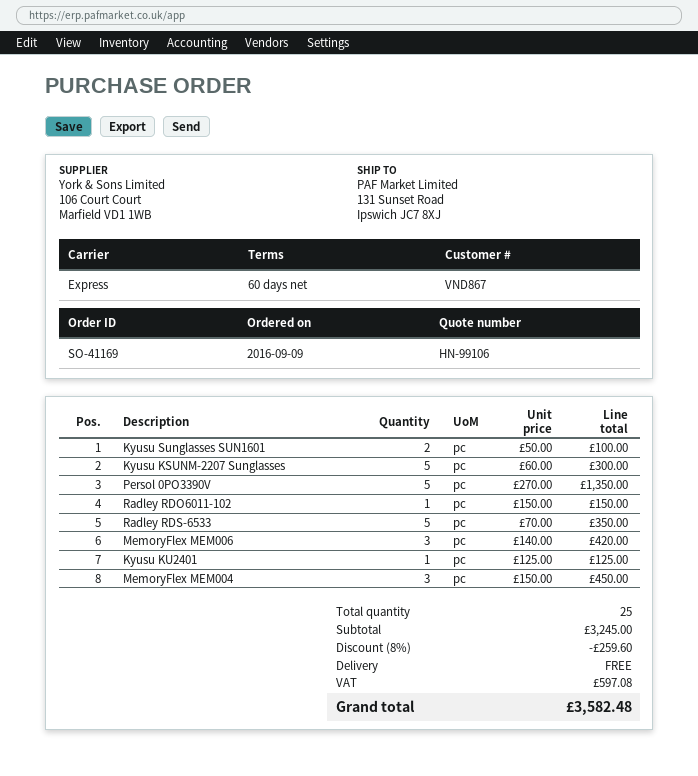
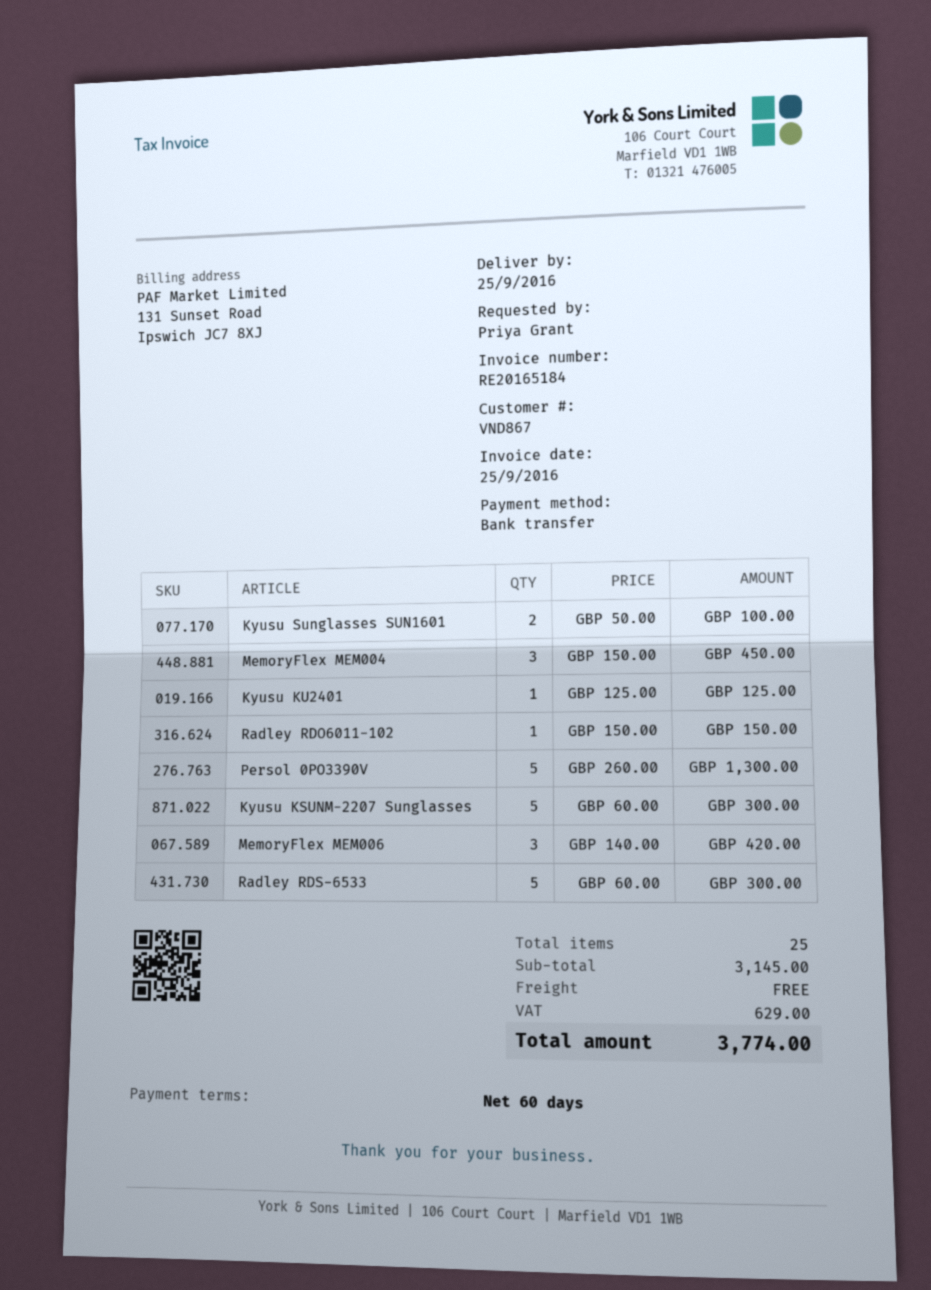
Persol 0PO3390V: 5 x 270.00 = 1350.00 -> 5 x 260.00 = 1300.00
Radley RDS-6533: 5 x 70.00 = 350.00 -> 5 x 60.00 = 300.00
subtotal: 3245.00 -> 3145.00
discount: 8% = 259.60 -> none
tax: 597.08 -> 629.00
total: 3582.48 -> 3774.00

